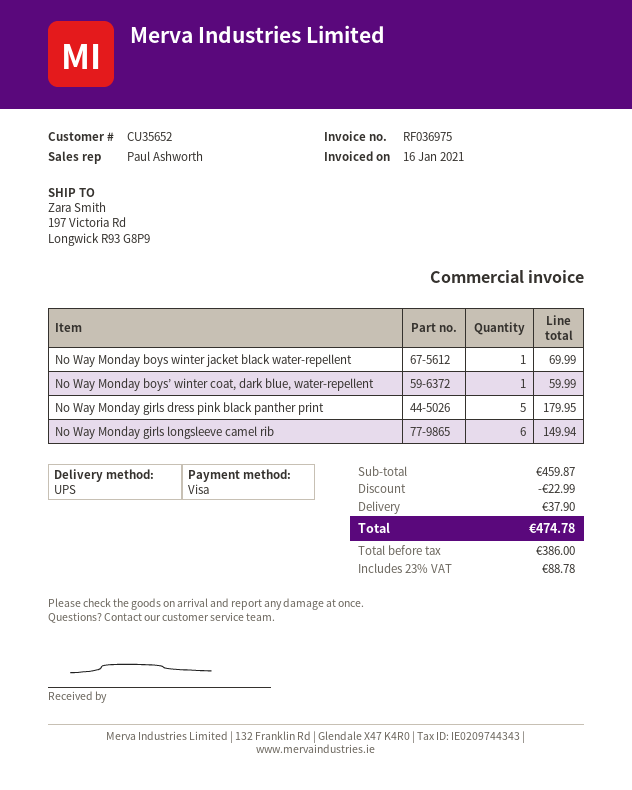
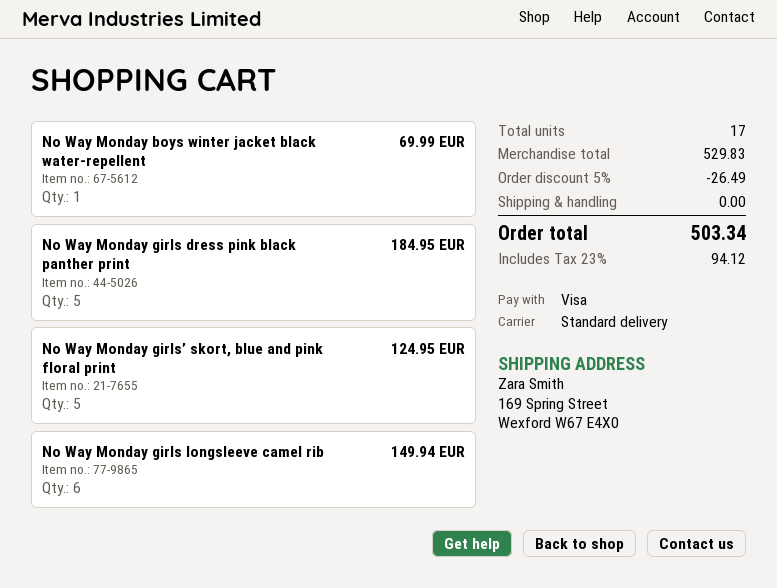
shipping method: UPS -> standard
ship to: 197 Victoria Rd, Longwick R93 G8P9 -> 169 Spring Street, Wexford W67 E4X0
No Way Monday boys’ winter coat, dark blue, water-repellent: 1 for 59.99 -> none
No Way Monday girls dress pink black panther print: 5 for 179.95 -> 5 for 184.95
No Way Monday girls’ skort, blue and pink floral print: none -> 5 for 124.95
subtotal: 459.87 -> 529.83
discount: 22.99 -> 26.49
shipping: 37.90 -> 0.00
tax: 23% = 88.78 -> 23% = 94.12
total: 474.78 -> 503.34

